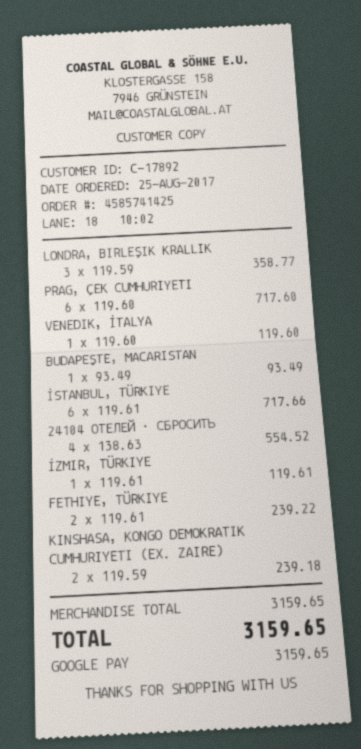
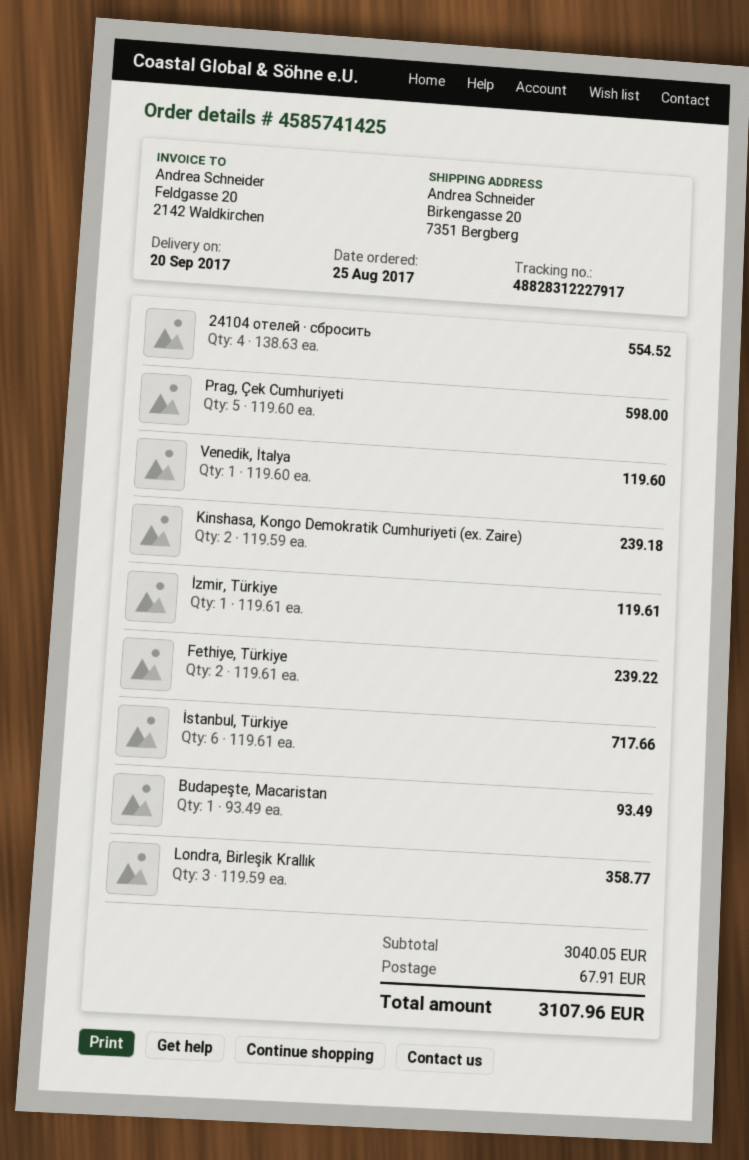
PRAG, ÇEK CUMHURIYETI: 6 x 119.60 = 717.60 -> 5 x 119.60 = 598.00
subtotal: 3159.65 -> 3040.05
shipping: none -> 67.91
total: 3159.65 -> 3107.96

